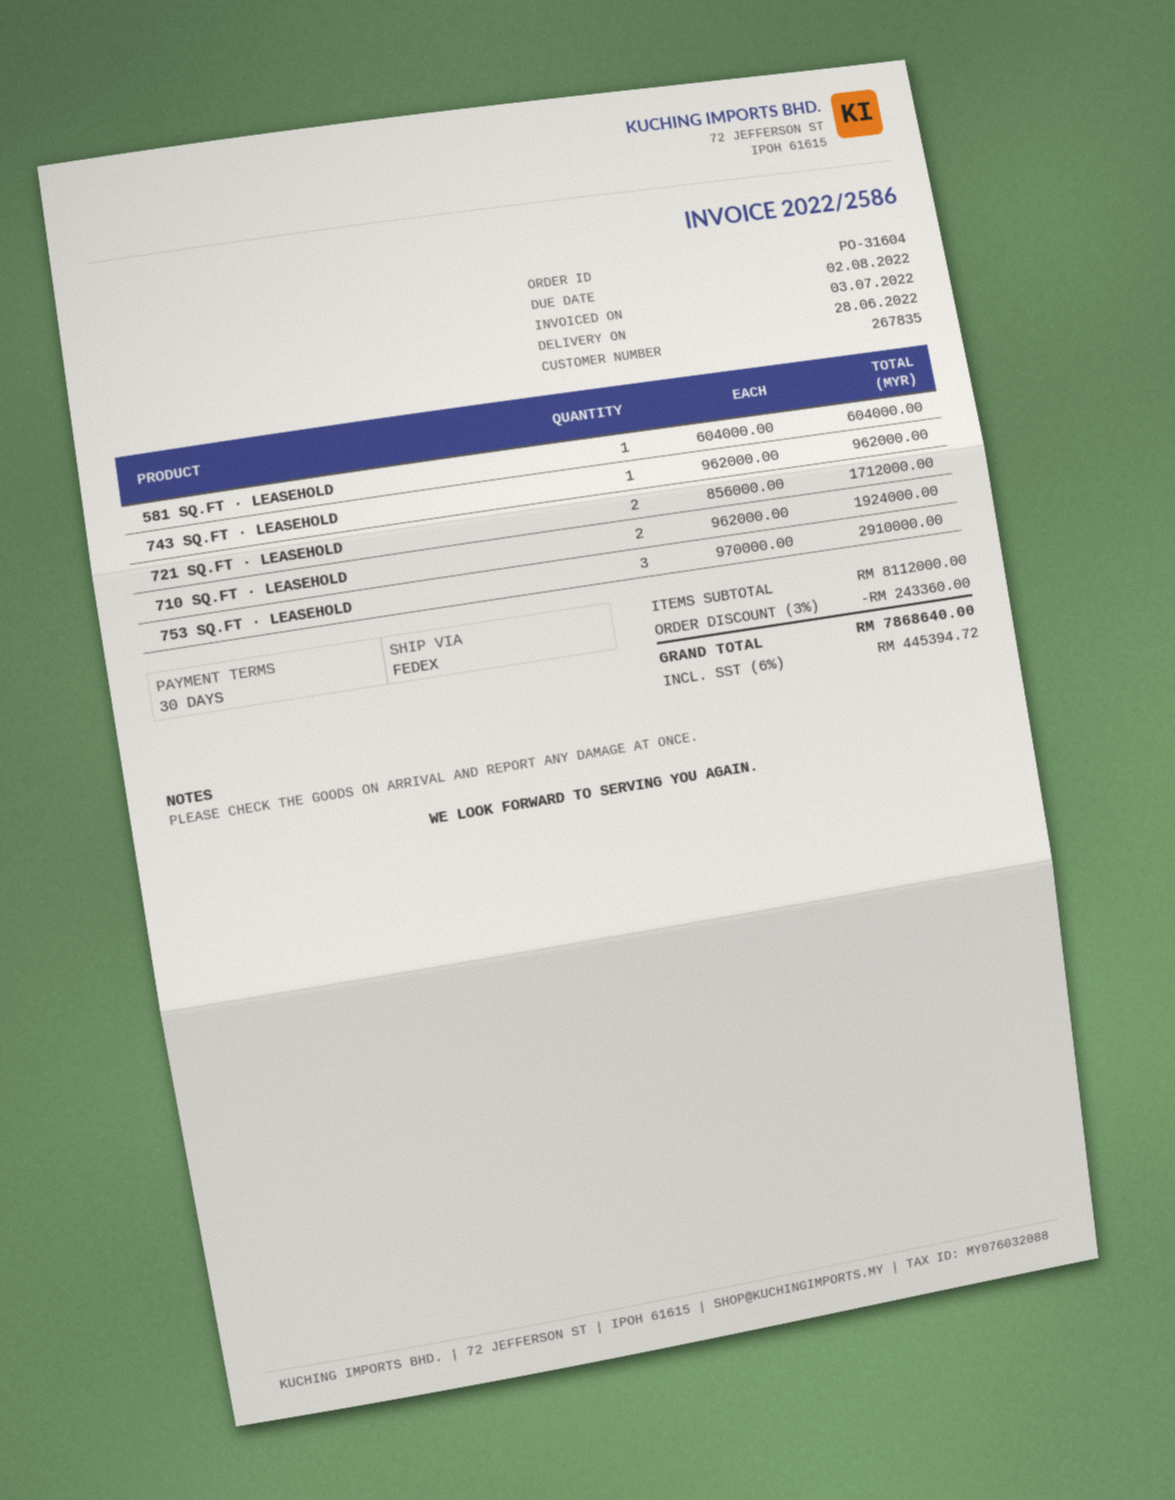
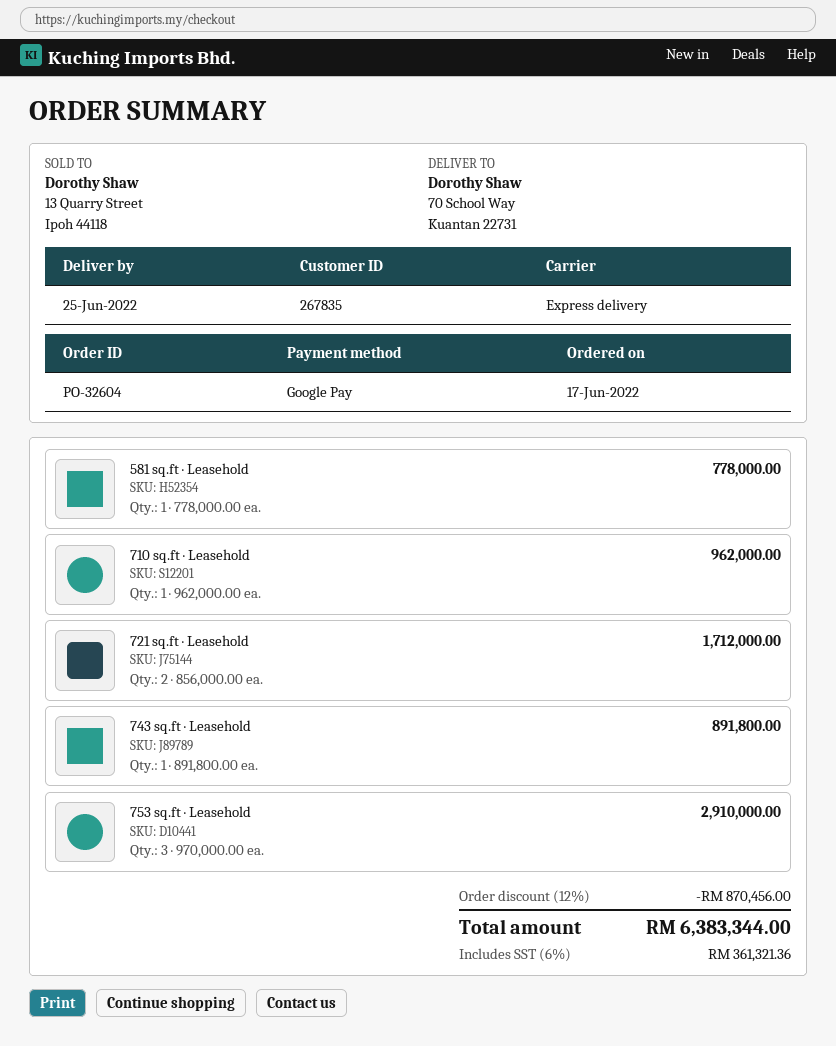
order number: PO-31604 -> PO-32604
delivery date: 2022-06-28 -> 2022-06-25
shipping method: FedEx -> express
581 SQ.FT · LEASEHOLD: 1 x 604000.00 = 604000.00 -> 1 x 778000.00 = 778000.00
743 SQ.FT · LEASEHOLD: 1 x 962000.00 = 962000.00 -> 1 x 891800.00 = 891800.00
710 SQ.FT · LEASEHOLD: 2 x 962000.00 = 1924000.00 -> 1 x 962000.00 = 962000.00
discount: 3% = 243360.00 -> 12% = 870456.00
tax: 6% = 445394.72 -> 6% = 361321.36
total: 7868640.00 -> 6383344.00

